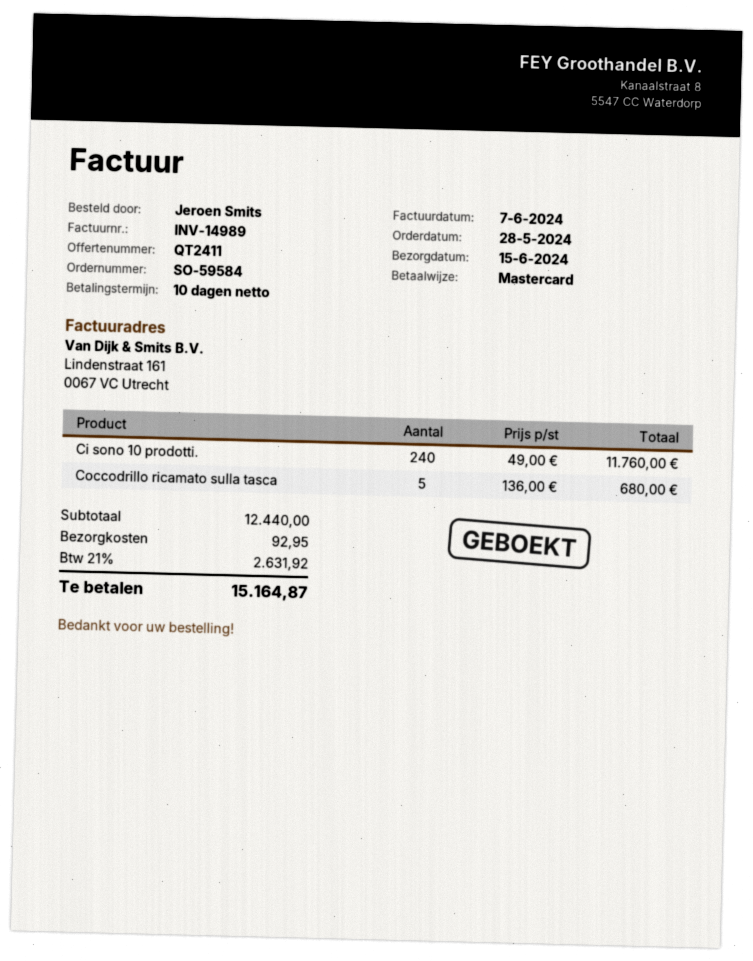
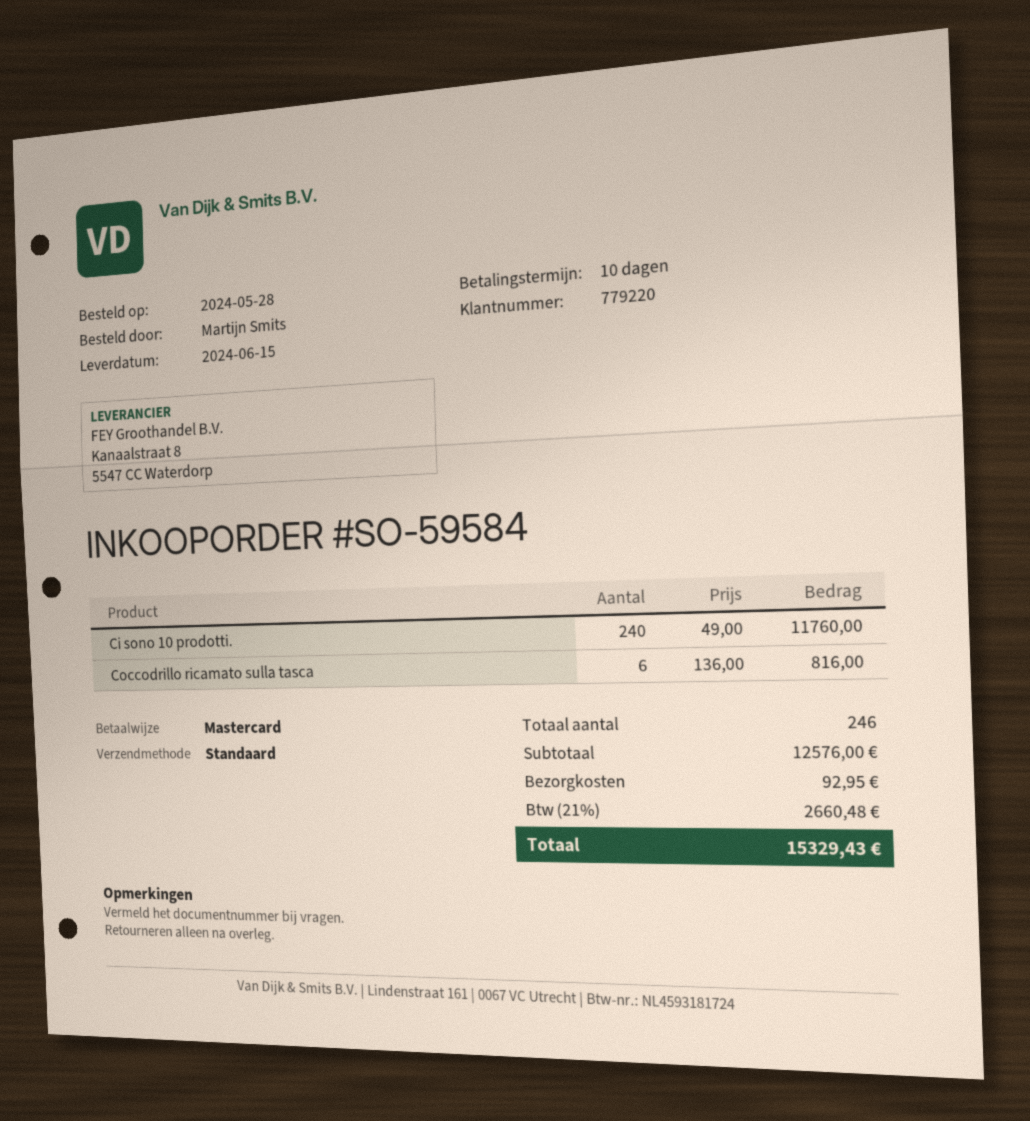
ordered by: Jeroen Smits -> Martijn Smits
Coccodrillo ricamato sulla tasca: 5 x 136.00 = 680.00 -> 6 x 136.00 = 816.00
subtotal: 12440.00 -> 12576.00
tax: 21% = 2631.92 -> 21% = 2660.48
total: 15164.87 -> 15329.43

